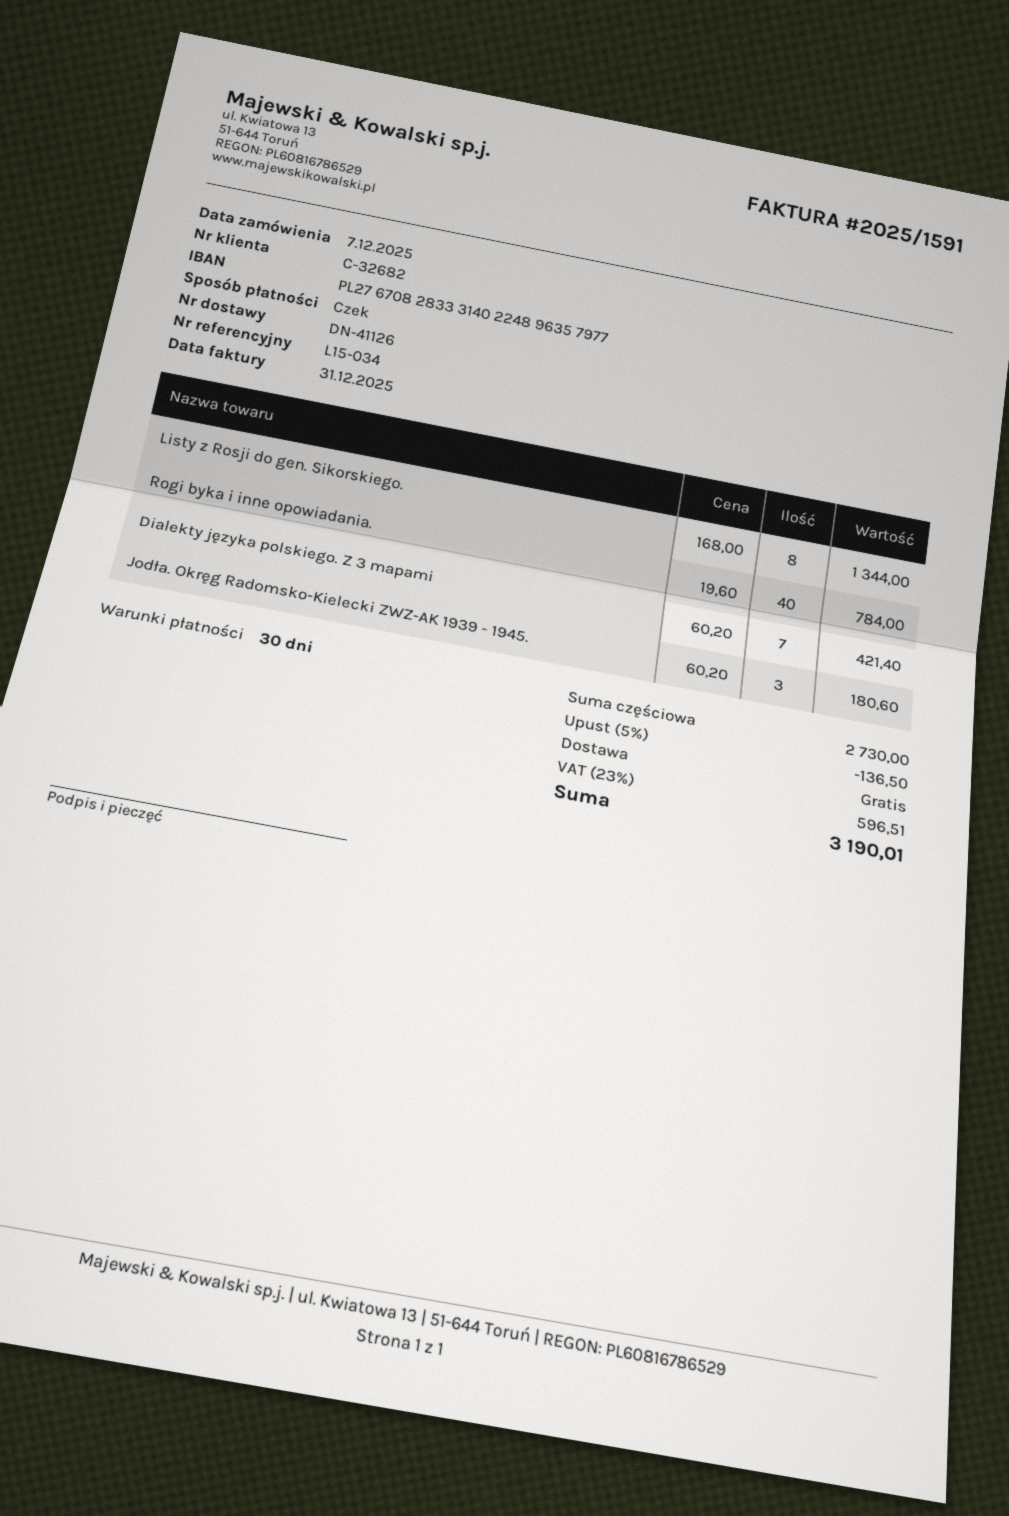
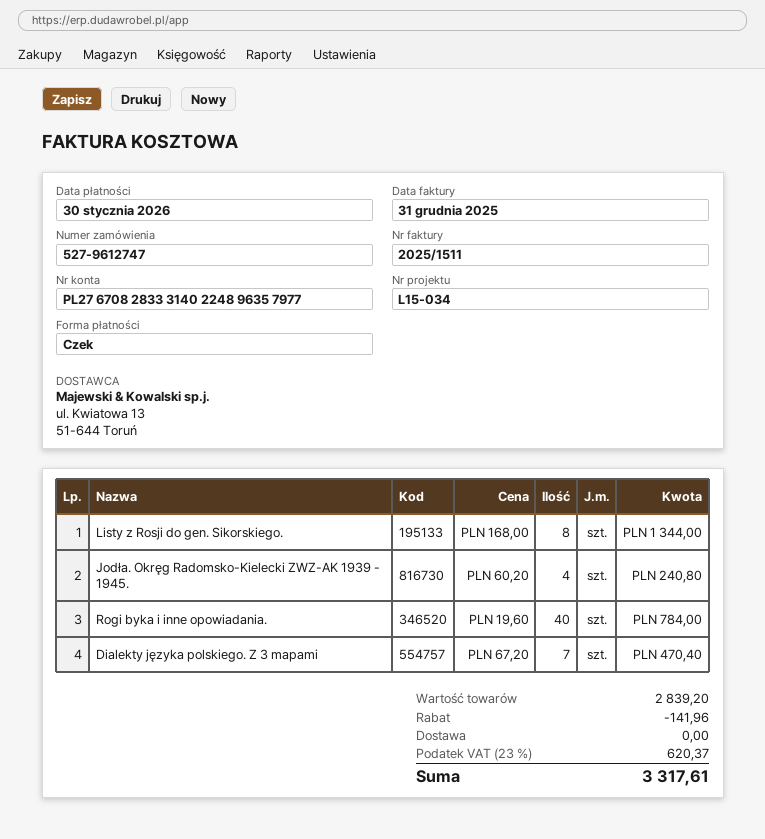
invoice number: 2025/1591 -> 2025/1511
Dialekty języka polskiego. Z 3 mapami: 7 x 60.20 = 421.40 -> 7 x 67.20 = 470.40
Jodła. Okręg Radomsko-Kielecki ZWZ-AK 1939 - 1945.: 3 x 60.20 = 180.60 -> 4 x 60.20 = 240.80
subtotal: 2730.00 -> 2839.20
discount: 136.50 -> 141.96
tax: 23% = 596.51 -> 23% = 620.37
total: 3190.01 -> 3317.61

